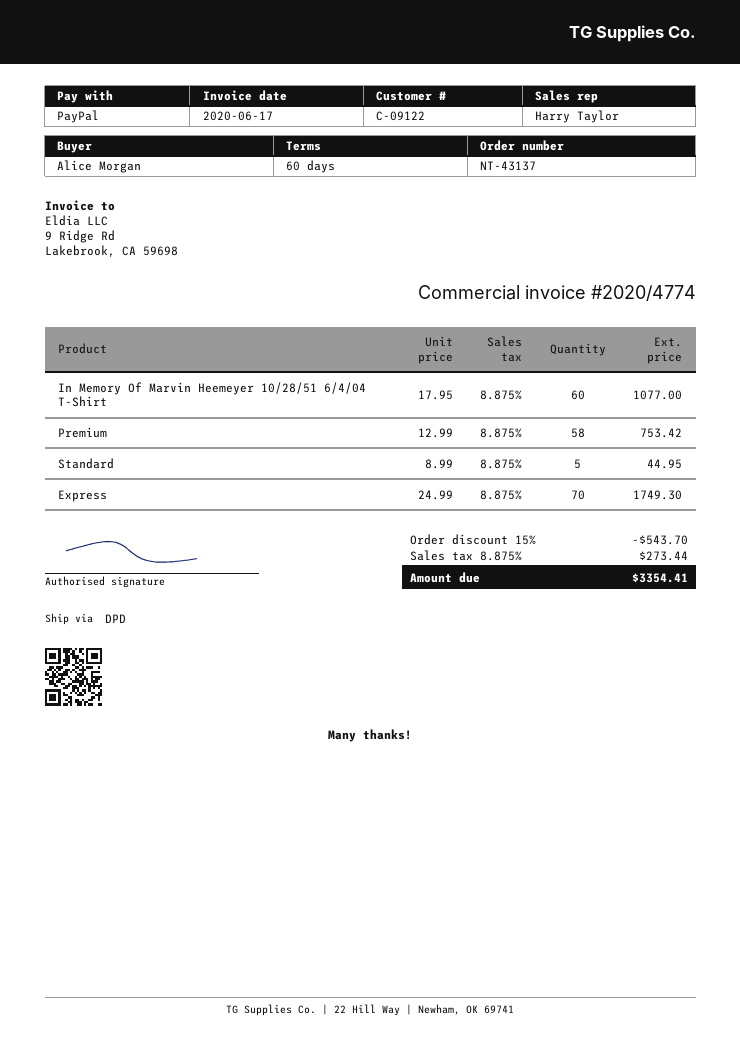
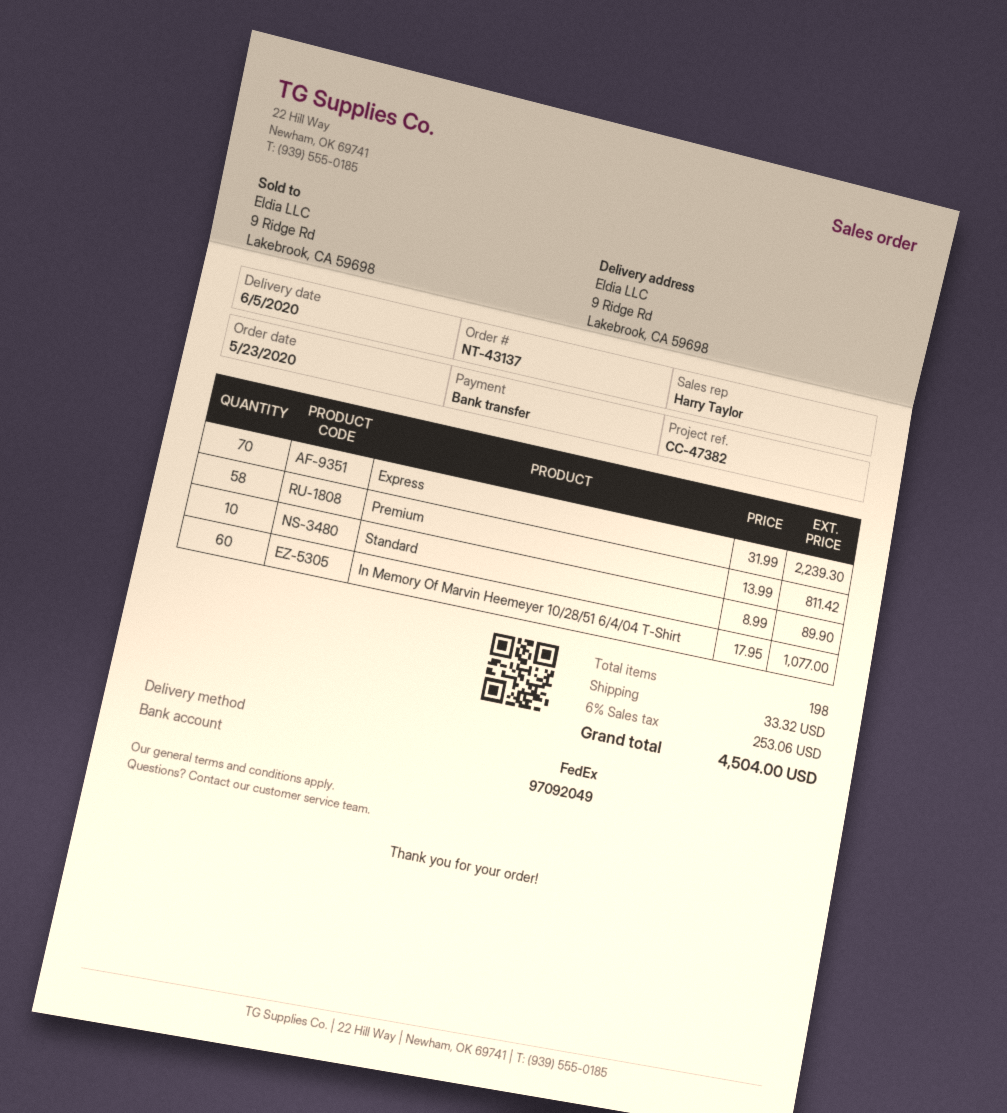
payment method: PayPal -> bank transfer
shipping method: DPD -> FedEx
Premium: 58 x 12.99 = 753.42 -> 58 x 13.99 = 811.42
Standard: 5 x 8.99 = 44.95 -> 10 x 8.99 = 89.90
Express: 70 x 24.99 = 1749.30 -> 70 x 31.99 = 2239.30
discount: 15% = 543.70 -> none
shipping: none -> 33.32
tax: 8.875% = 273.44 -> 6% = 253.06
total: 3354.41 -> 4504.00

